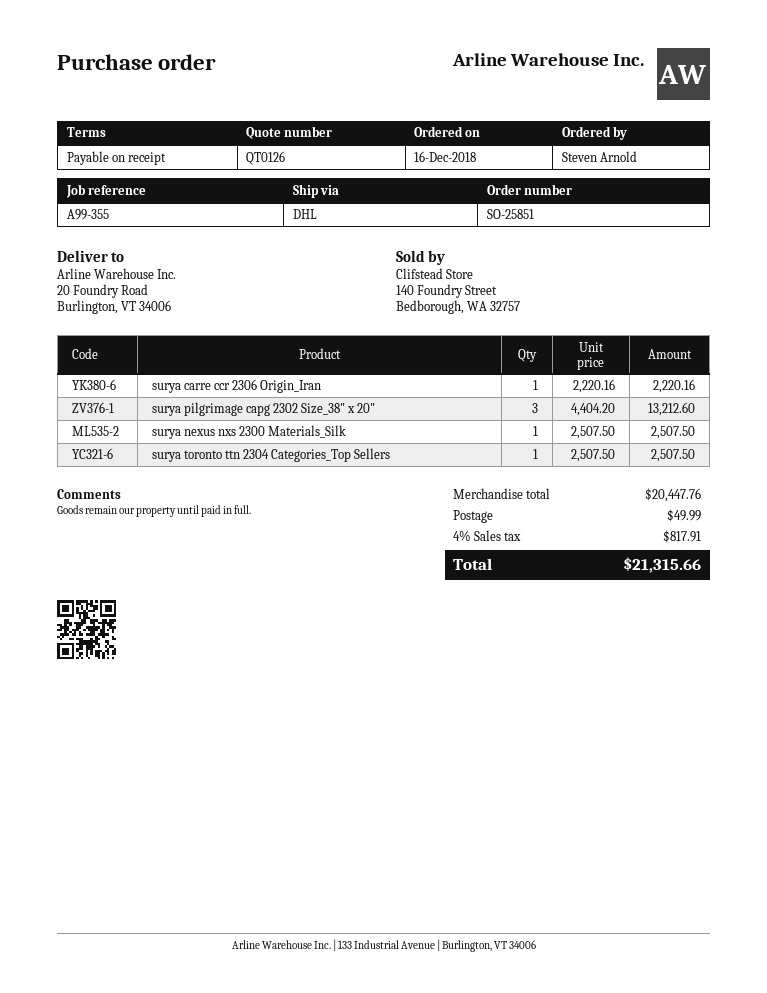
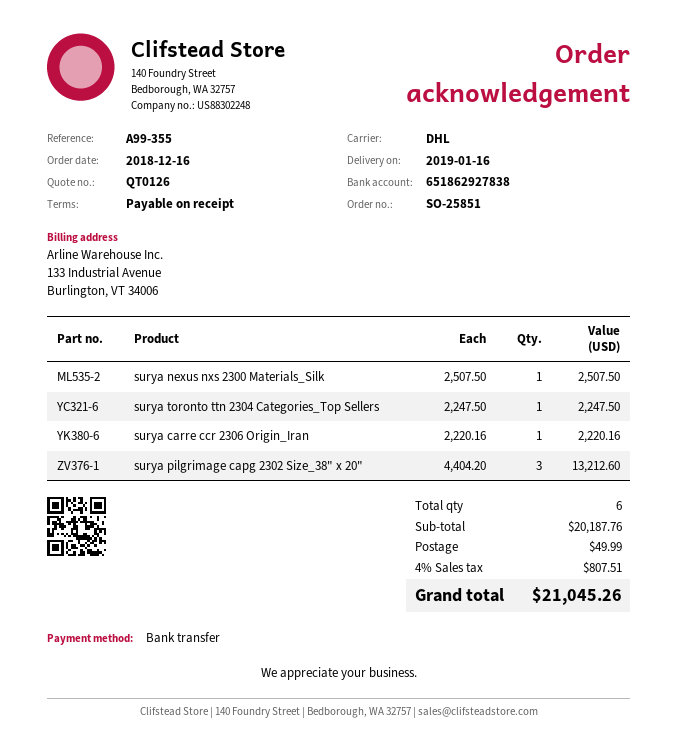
surya toronto ttn 2304 Categories_Top Sellers: 1 x 2507.50 = 2507.50 -> 1 x 2247.50 = 2247.50
subtotal: 20447.76 -> 20187.76
tax: 4% = 817.91 -> 4% = 807.51
total: 21315.66 -> 21045.26

